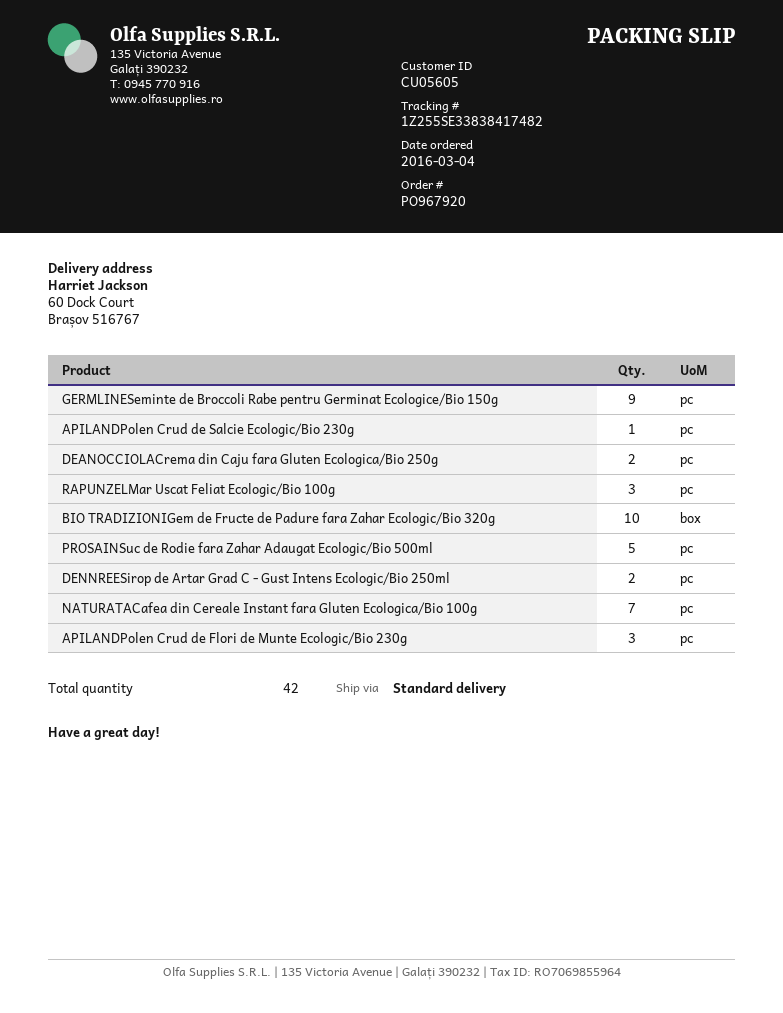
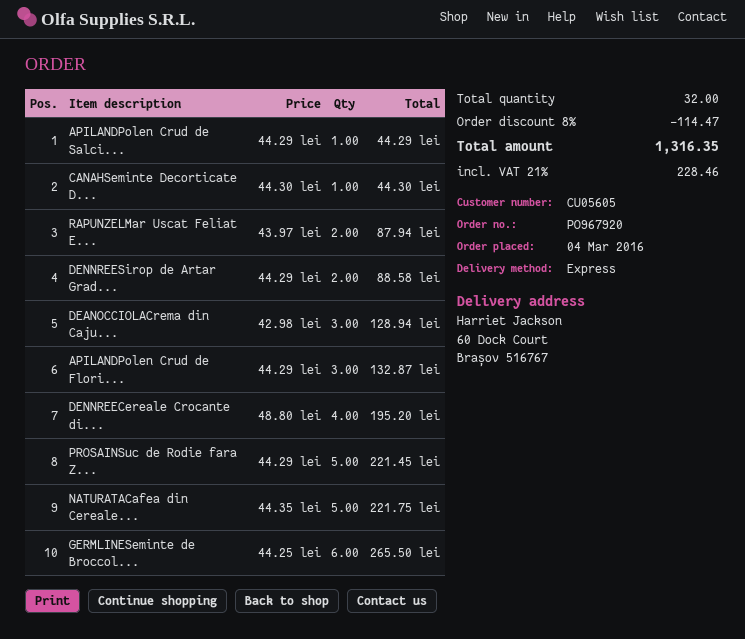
shipping method: standard -> express
GERMLINESeminte de Broccoli Rabe pentru Germinat Ecologice/Bio 150g: 9 -> 6
DEANOCCIOLACrema din Caju fara Gluten Ecologica/Bio 250g: 2 -> 3
RAPUNZELMar Uscat Feliat Ecologic/Bio 100g: 3 -> 2
BIO TRADIZIONIGem de Fructe de Padure fara Zahar Ecologic/Bio 320g: 10 -> none
NATURATACafea din Cereale Instant fara Gluten Ecologica/Bio 100g: 7 -> 5
CANAHSeminte Decorticate D...: none -> 1
DENNREECereale Crocante di...: none -> 4
total quantity: 42 -> 32

